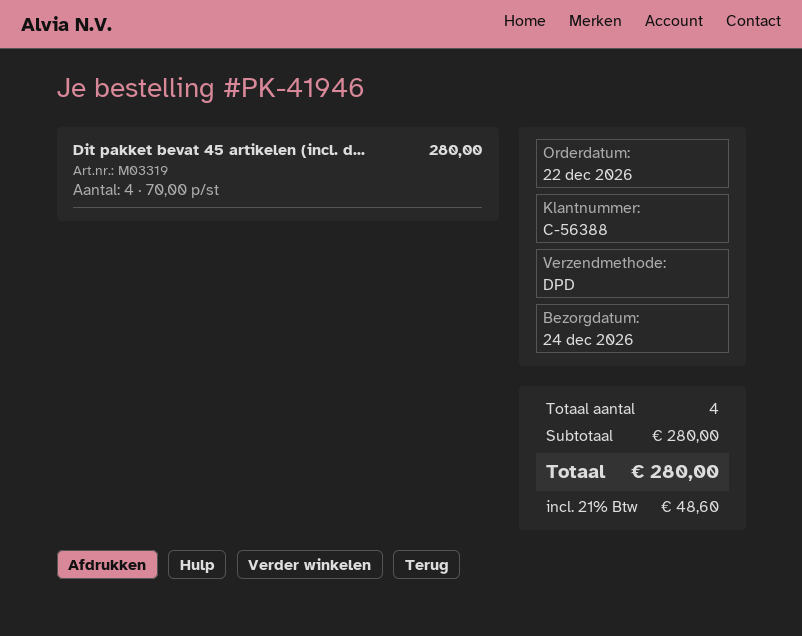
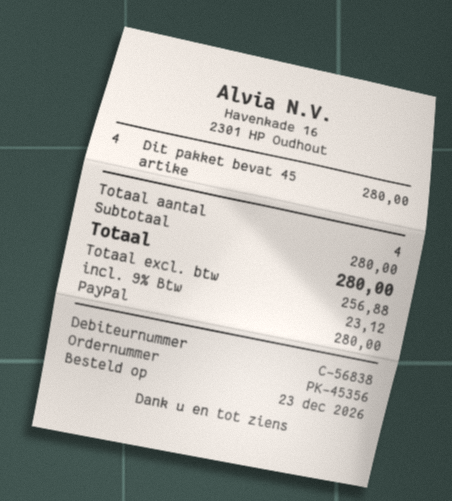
order number: PK-41946 -> PK-45356
order date: 2026-12-22 -> 2026-12-23
customer number: C-56388 -> C-56838
tax: 21% = 48.60 -> 9% = 23.12

